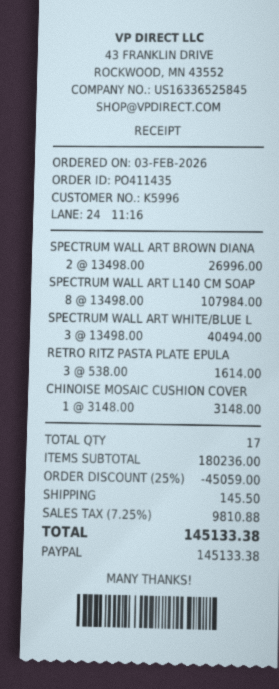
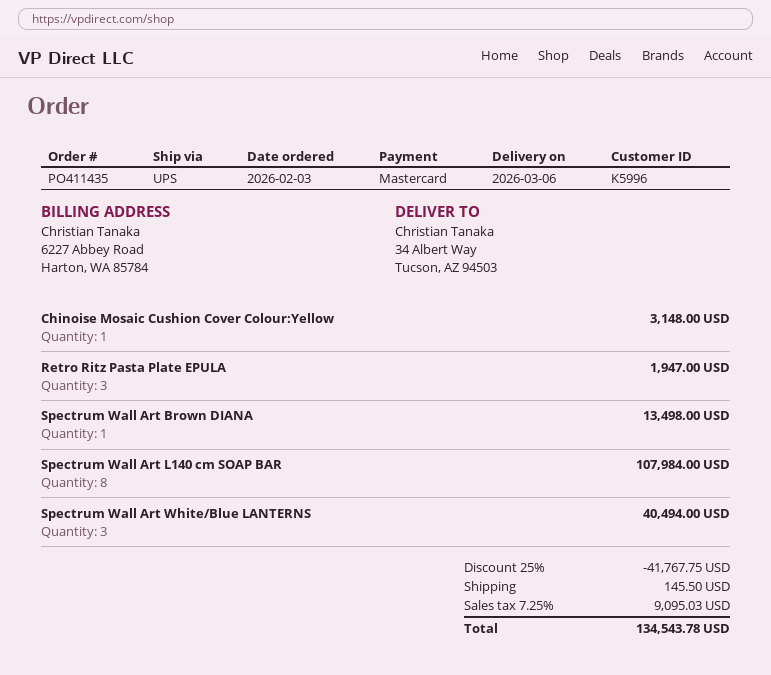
payment method: PayPal -> Mastercard
SPECTRUM WALL ART BROWN DIANA: 2 for 26996.00 -> 1 for 13498.00
RETRO RITZ PASTA PLATE EPULA: 3 for 1614.00 -> 3 for 1947.00
discount: 25% = 45059.00 -> 25% = 41767.75
tax: 7.25% = 9810.88 -> 7.25% = 9095.03
total: 145133.38 -> 134543.78

